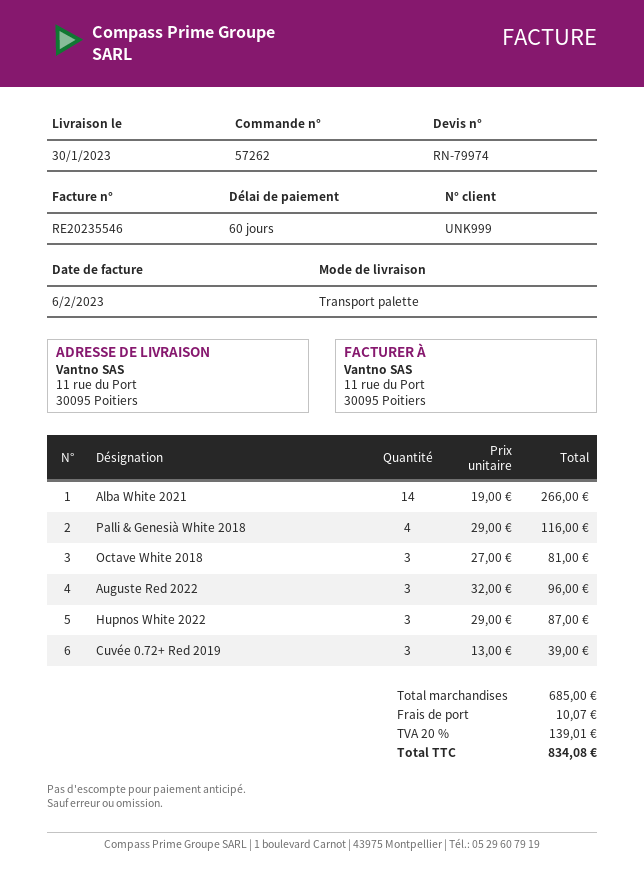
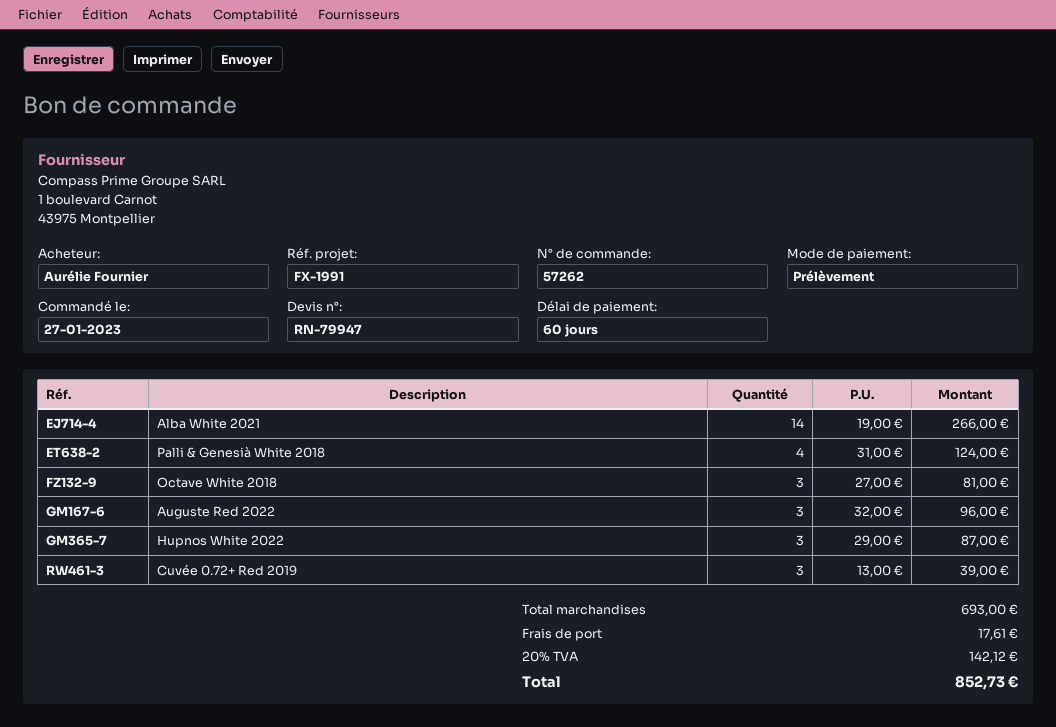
quote number: RN-79974 -> RN-79947
Palli & Genesià White 2018: 4 x 29.00 = 116.00 -> 4 x 31.00 = 124.00
subtotal: 685.00 -> 693.00
shipping: 10.07 -> 17.61
tax: 20% = 139.01 -> 20% = 142.12
total: 834.08 -> 852.73

